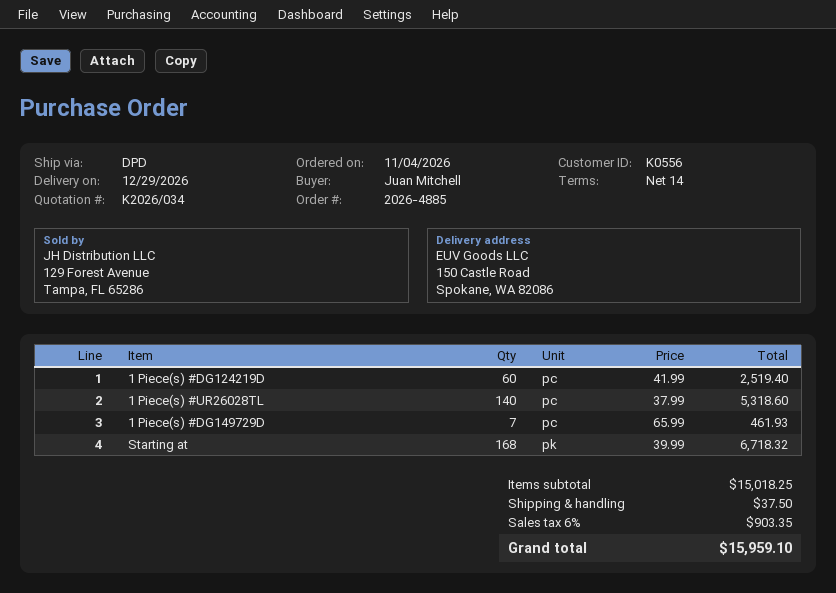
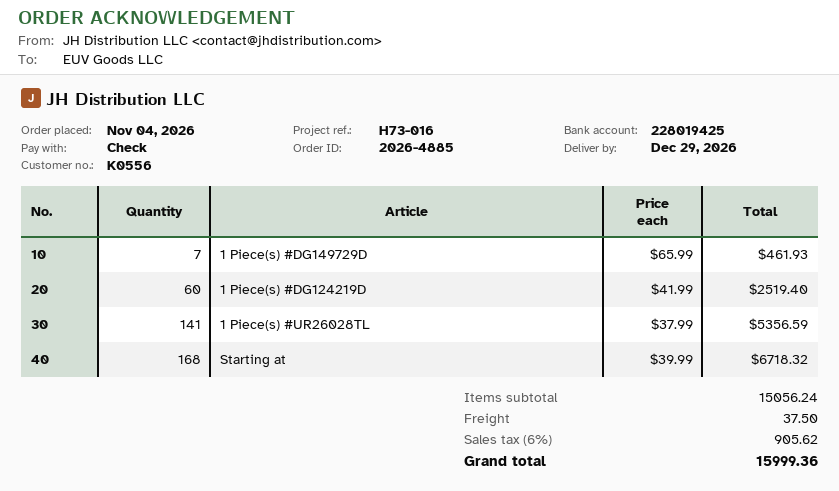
1 Piece(s) #UR26028TL: 140 x 37.99 = 5318.60 -> 141 x 37.99 = 5356.59
subtotal: 15018.25 -> 15056.24
tax: 6% = 903.35 -> 6% = 905.62
total: 15959.10 -> 15999.36

